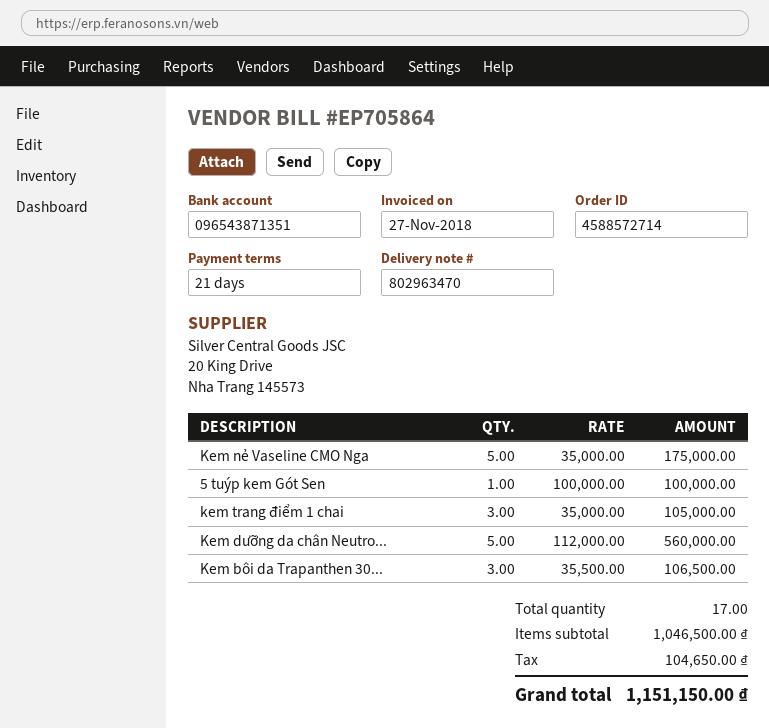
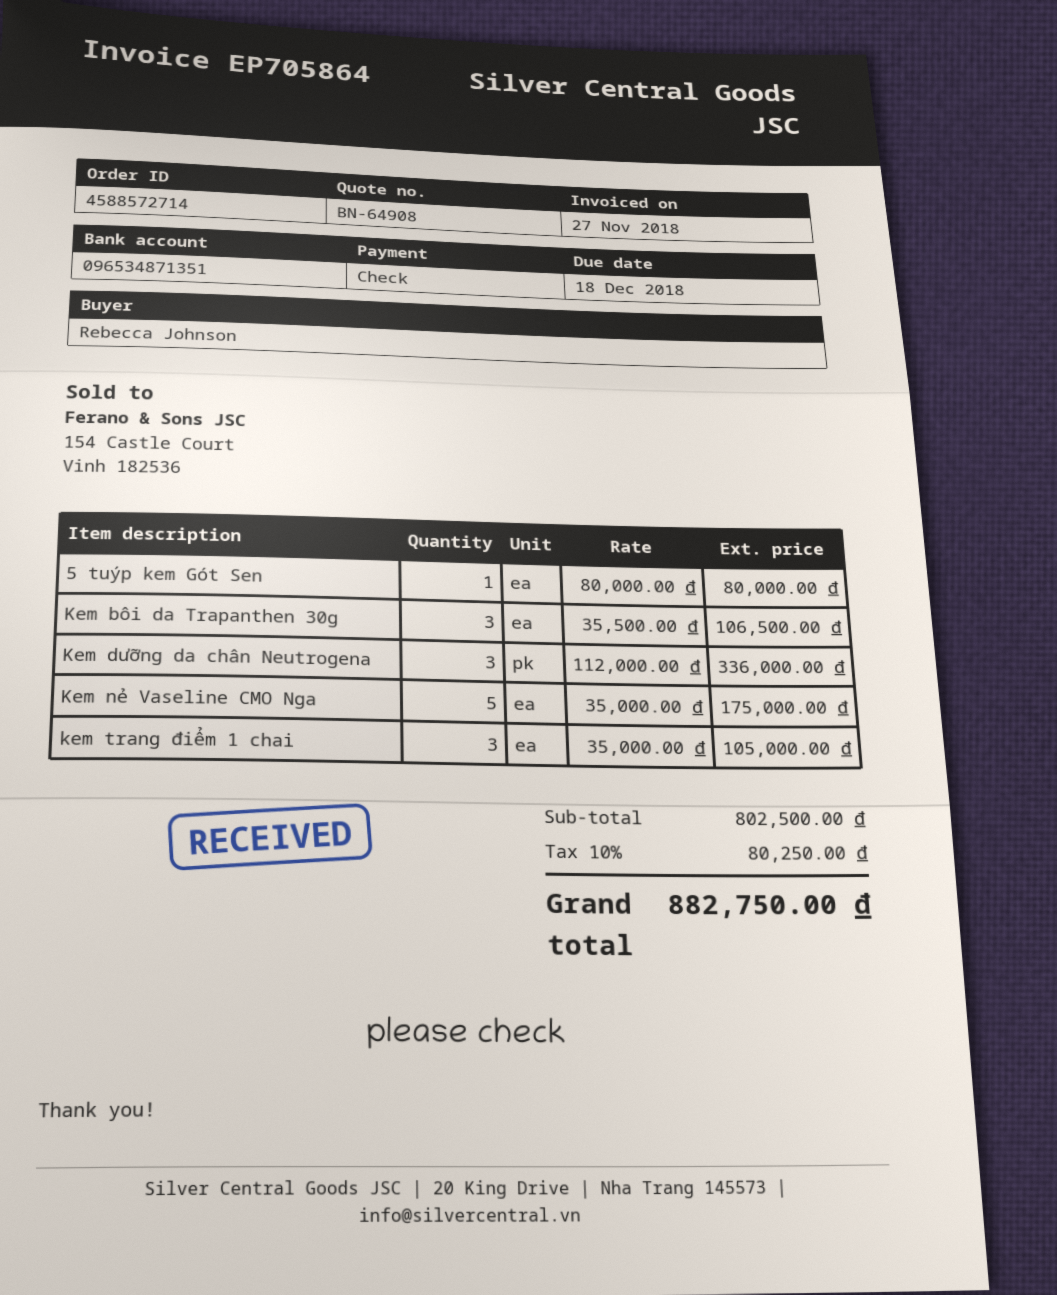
bank account: 096543871351 -> 096534871351
5 tuýp kem Gót Sen: 1 x 100000.00 = 100000.00 -> 1 x 80000.00 = 80000.00
Kem dưỡng da chân Neutro...: 5 x 112000.00 = 560000.00 -> 3 x 112000.00 = 336000.00
subtotal: 1046500.00 -> 802500.00
tax: 104650.00 -> 80250.00
total: 1151150.00 -> 882750.00

